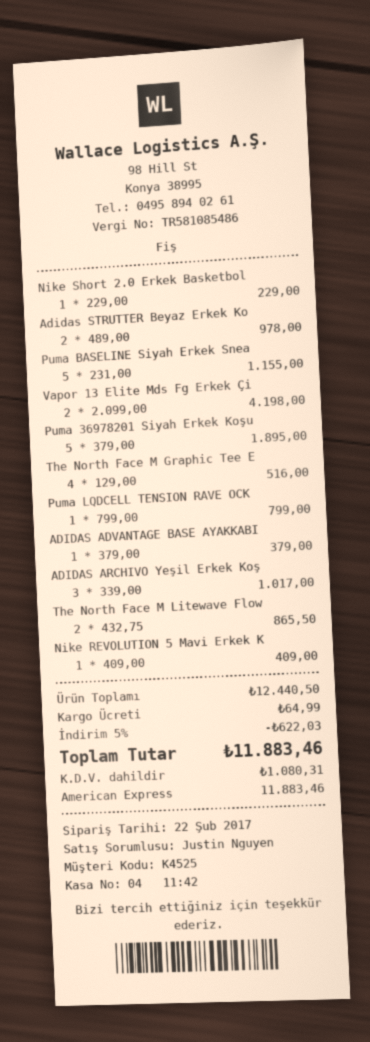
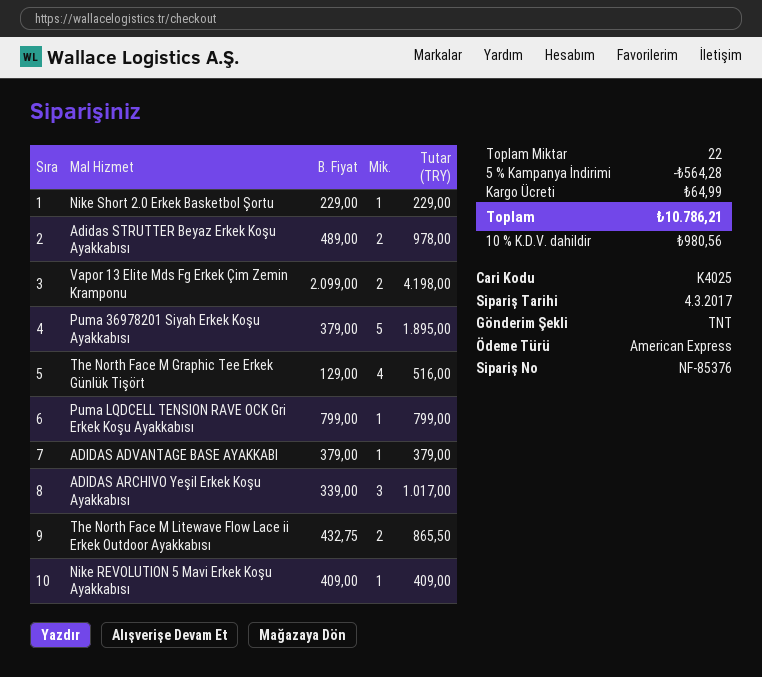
order date: 2017-02-22 -> 2017-03-04
customer number: K4525 -> K4025
Puma BASELINE Siyah Erkek Snea: 5 x 231.00 = 1155.00 -> none
discount: 5% = 622.03 -> 5% = 564.28
tax: 1080.31 -> 980.56
total: 11883.46 -> 10786.21

